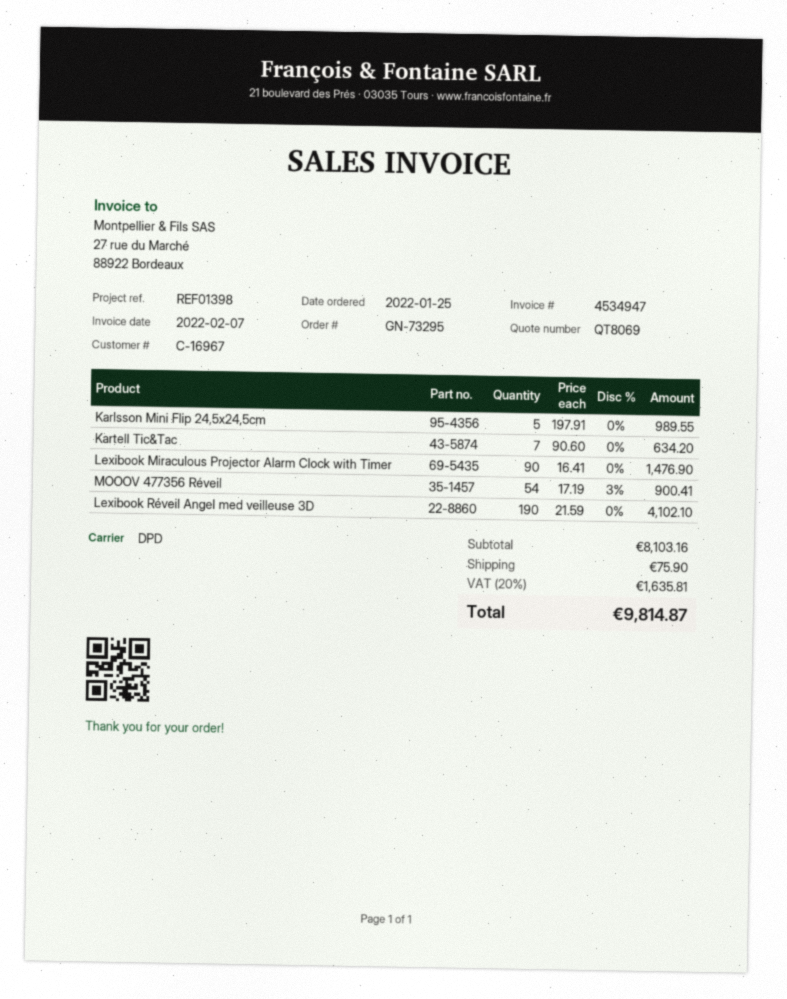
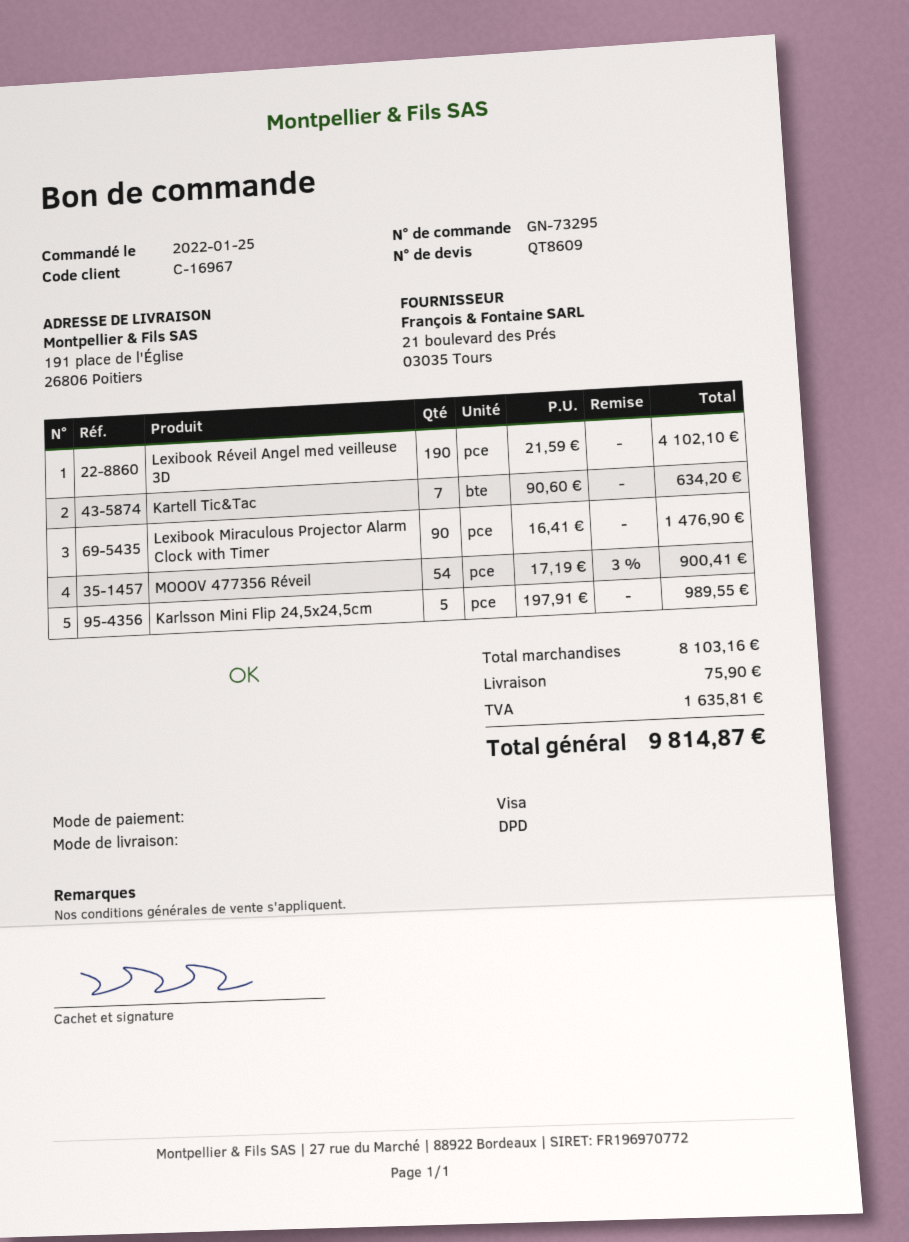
quote number: QT8069 -> QT8609

